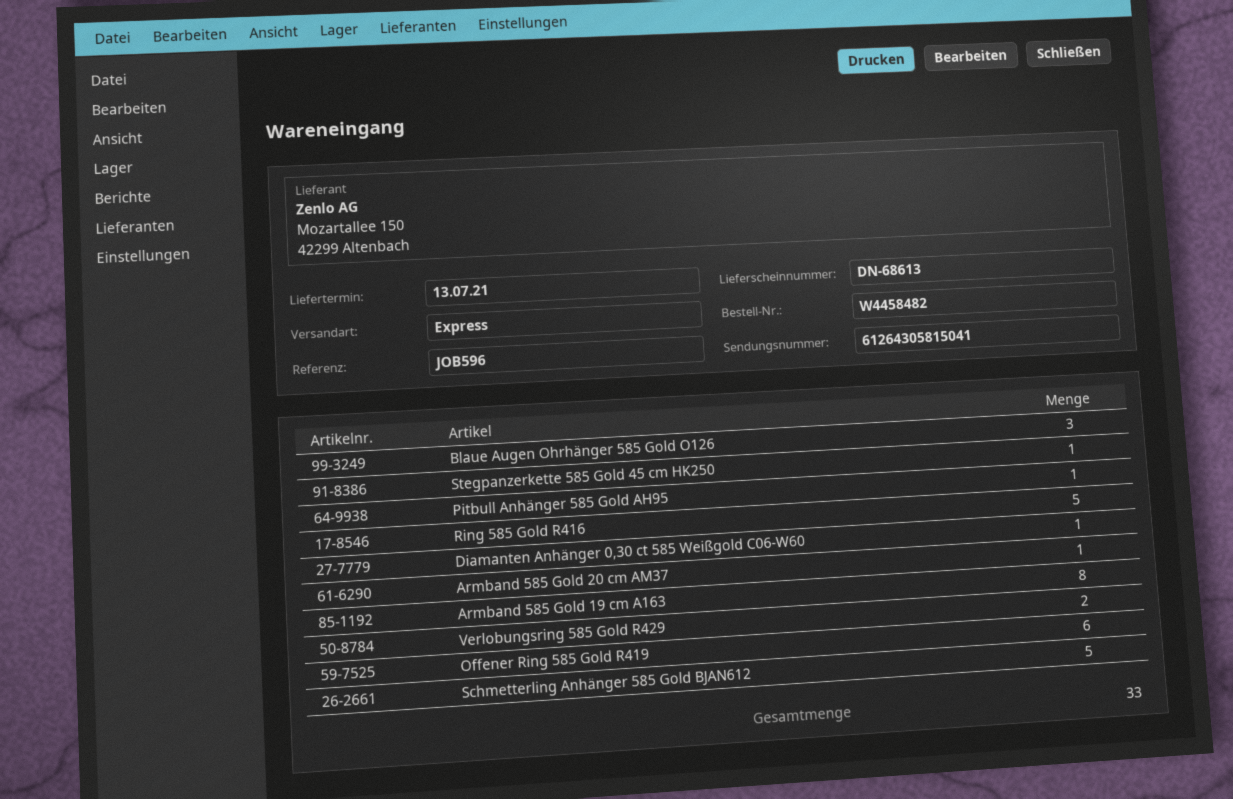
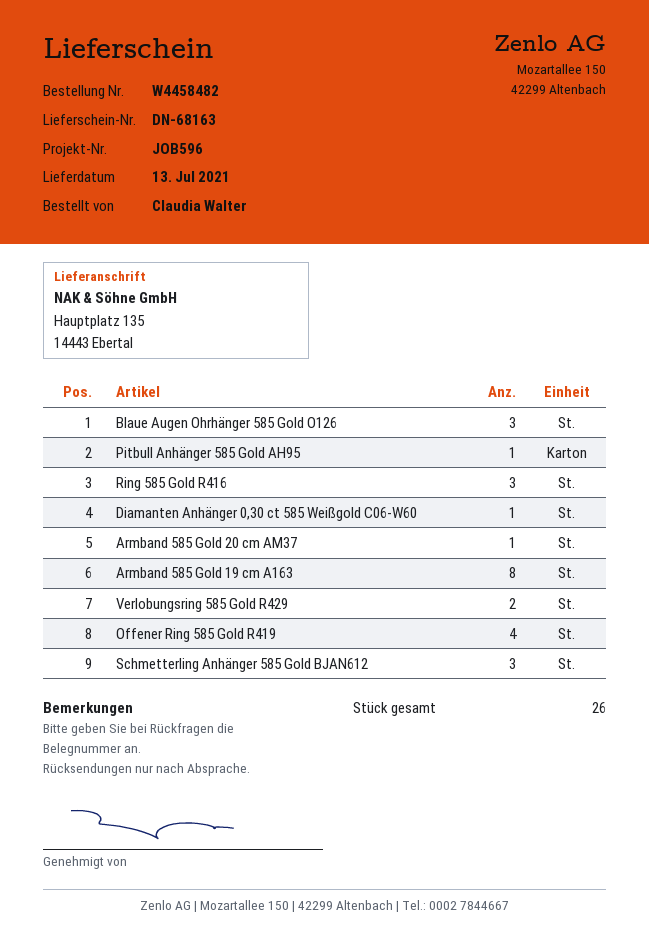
delivery note number: DN-68613 -> DN-68163
Stegpanzerkette 585 Gold 45 cm HK250: 1 -> none
Ring 585 Gold R416: 5 -> 3
Offener Ring 585 Gold R419: 6 -> 4
Schmetterling Anhänger 585 Gold BJAN612: 5 -> 3
total quantity: 33 -> 26

